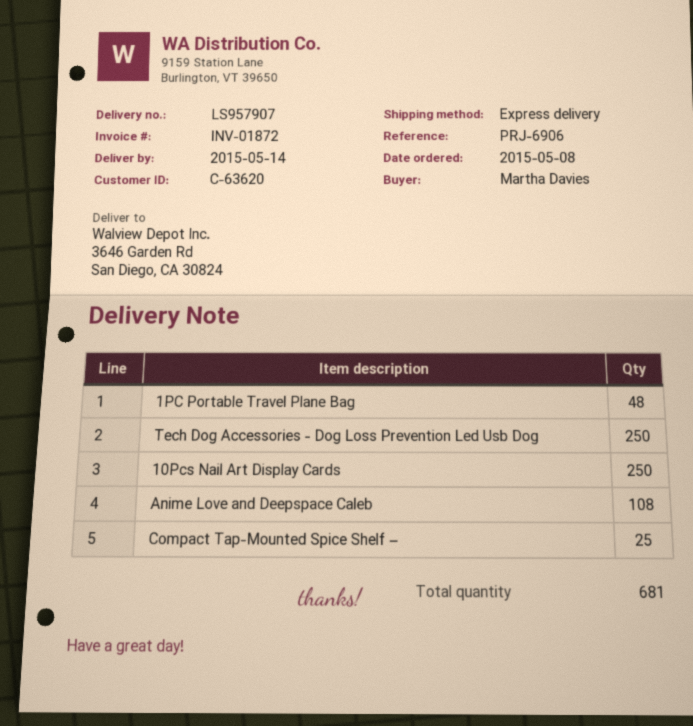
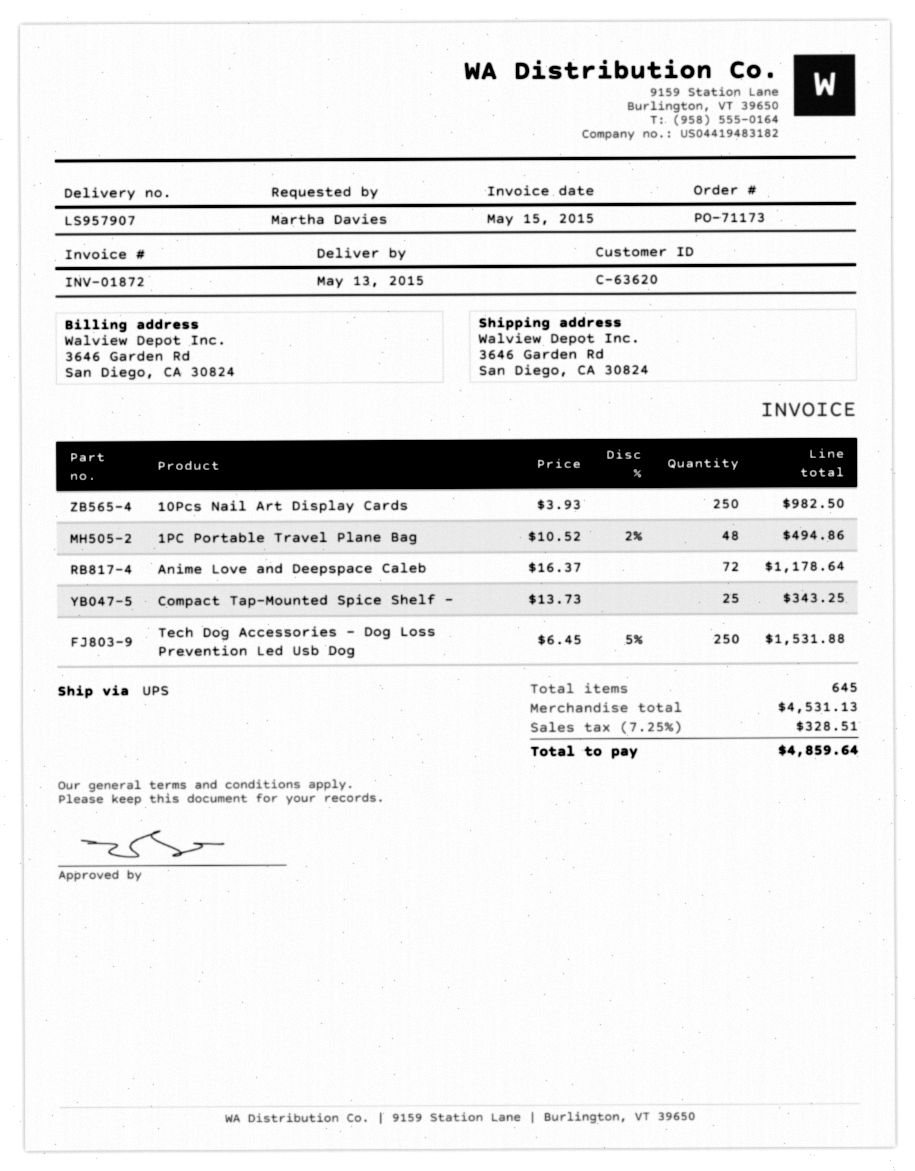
delivery date: 2015-05-14 -> 2015-05-13
shipping method: express -> UPS
Anime Love and Deepspace Caleb: 108 -> 72
total quantity: 681 -> 645

